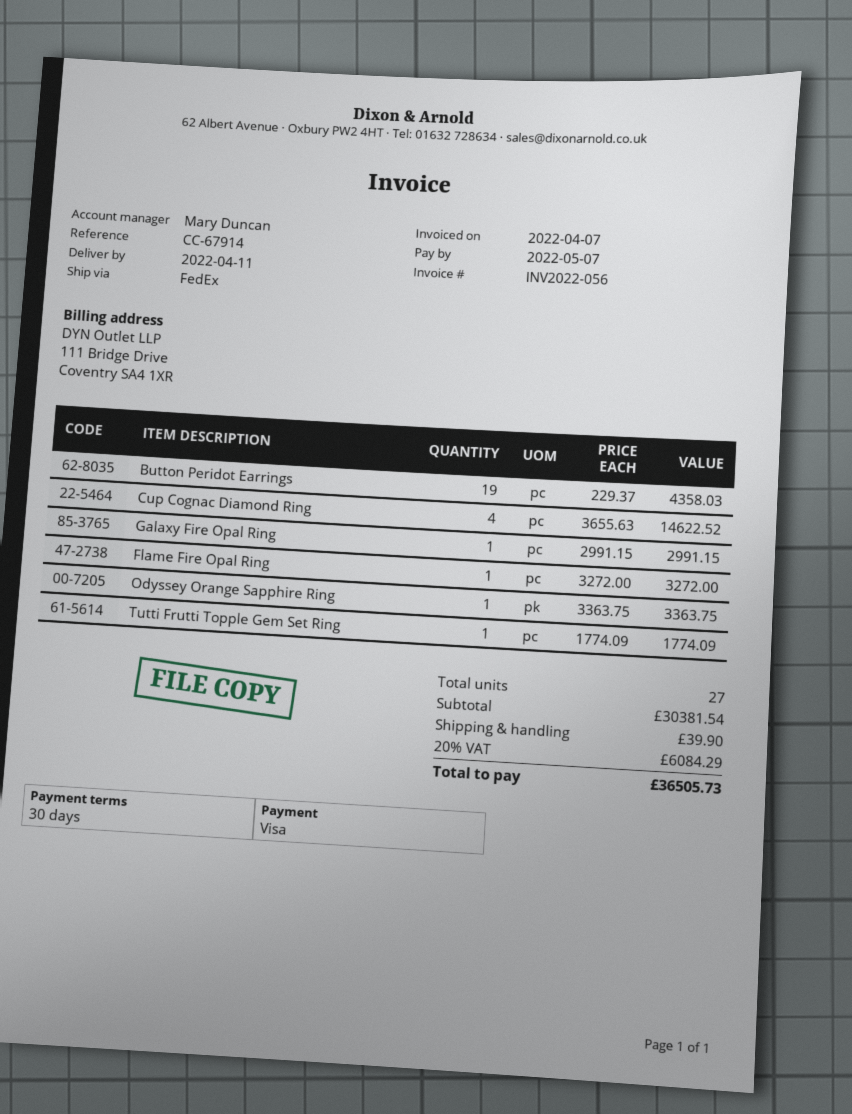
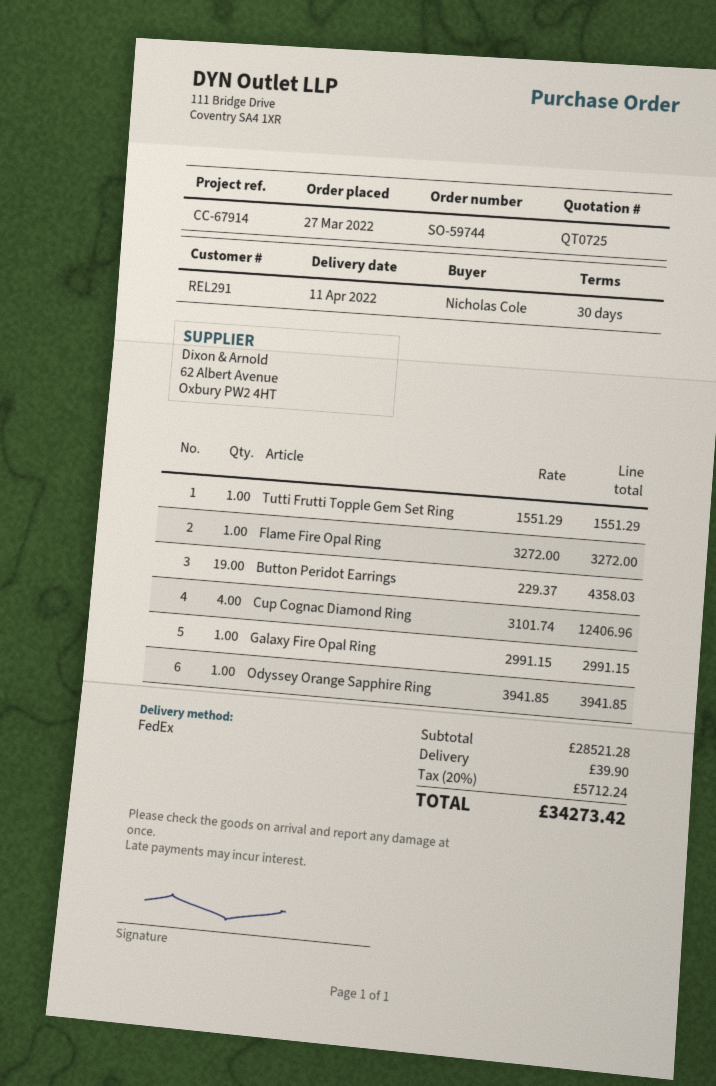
Cup Cognac Diamond Ring: 4 x 3655.63 = 14622.52 -> 4 x 3101.74 = 12406.96
Odyssey Orange Sapphire Ring: 1 x 3363.75 = 3363.75 -> 1 x 3941.85 = 3941.85
Tutti Frutti Topple Gem Set Ring: 1 x 1774.09 = 1774.09 -> 1 x 1551.29 = 1551.29
subtotal: 30381.54 -> 28521.28
tax: 20% = 6084.29 -> 20% = 5712.24
total: 36505.73 -> 34273.42

